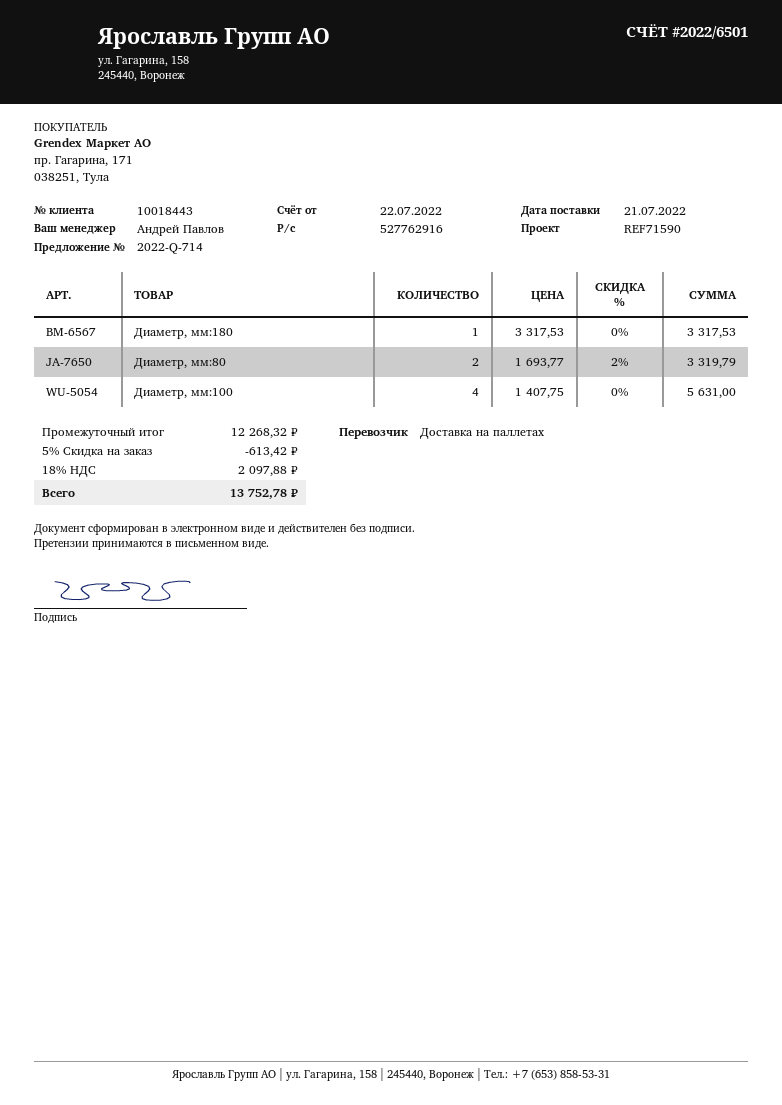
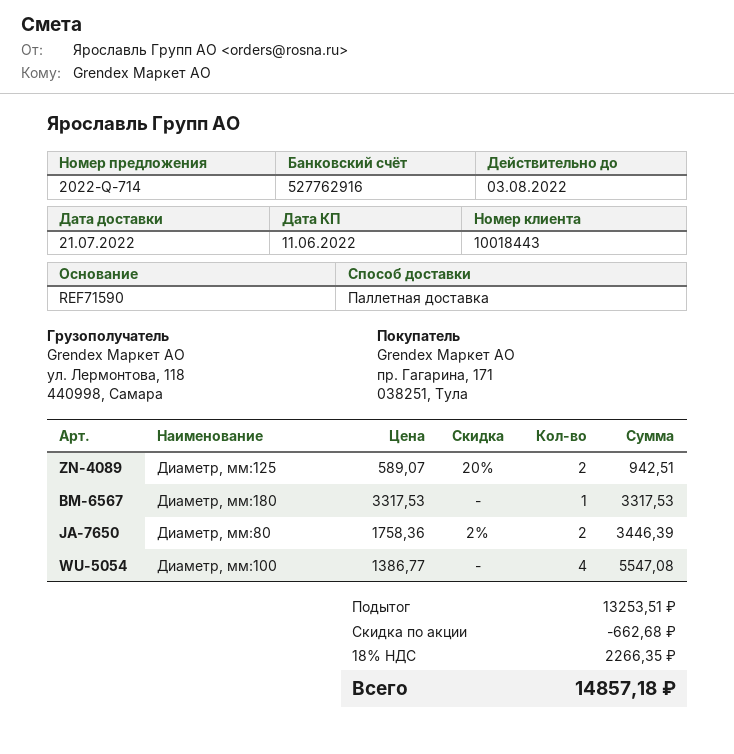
Диаметр, мм:80: 2 x 1693.77 - 2% = 3319.79 -> 2 x 1758.36 - 2% = 3446.39
Диаметр, мм:100: 4 x 1407.75 = 5631.00 -> 4 x 1386.77 = 5547.08
Диаметр, мм:125: none -> 2 x 589.07 - 20% = 942.51
subtotal: 12268.32 -> 13253.51
discount: 613.42 -> 662.68
tax: 18% = 2097.88 -> 18% = 2266.35
total: 13752.78 -> 14857.18

